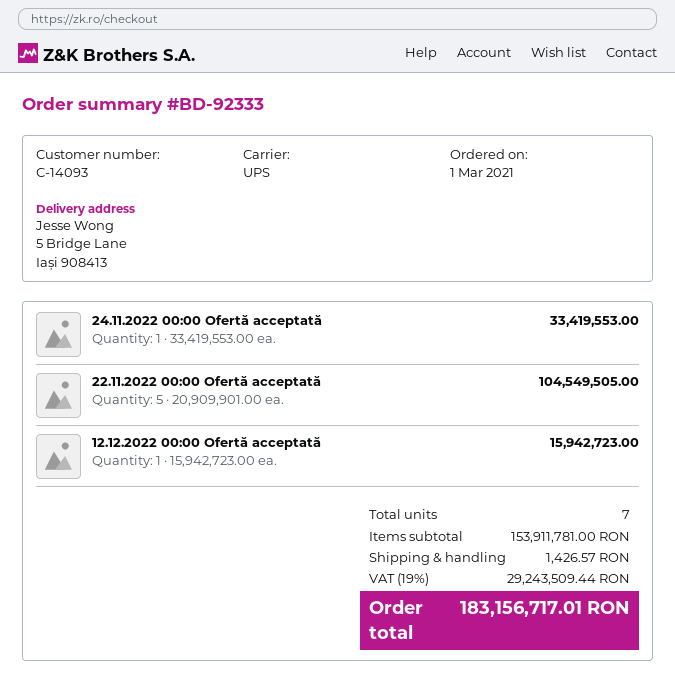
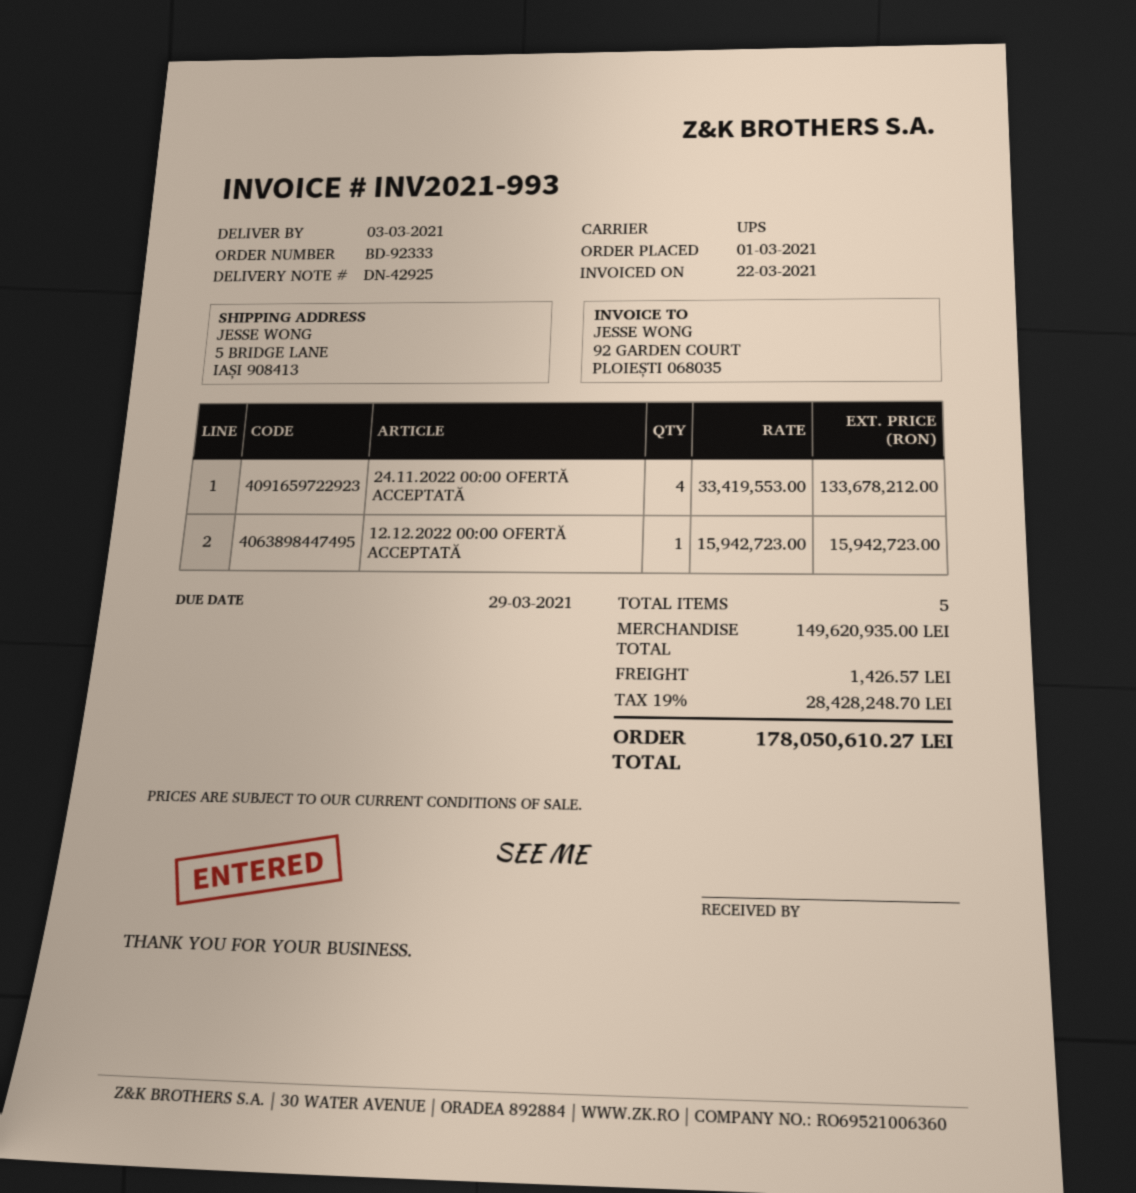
24.11.2022 00:00 Ofertă acceptată: 1 x 33419553.00 = 33419553.00 -> 4 x 33419553.00 = 133678212.00
22.11.2022 00:00 Ofertă acceptată: 5 x 20909901.00 = 104549505.00 -> none
total quantity: 7 -> 5
subtotal: 153911781.00 -> 149620935.00
tax: 19% = 29243509.44 -> 19% = 28428248.70
total: 183156717.01 -> 178050610.27

